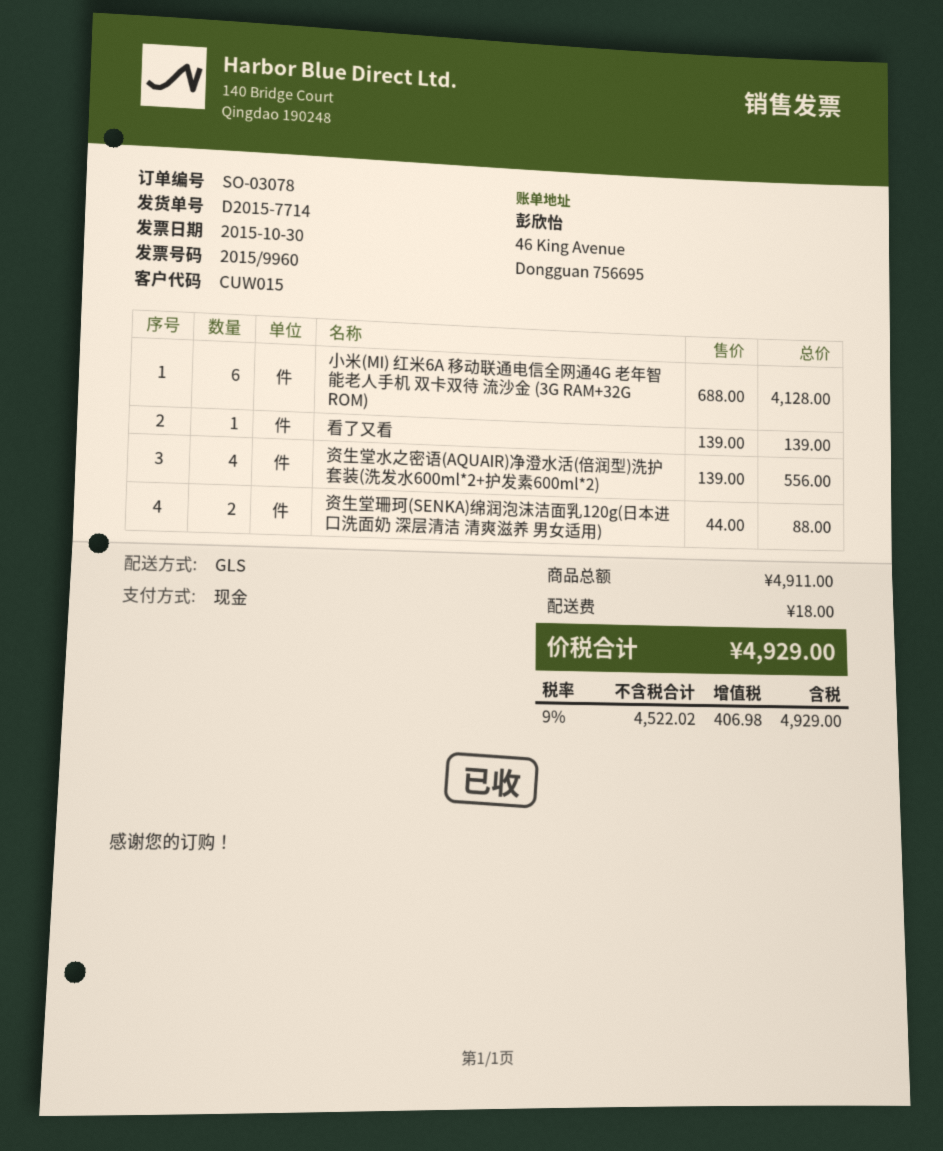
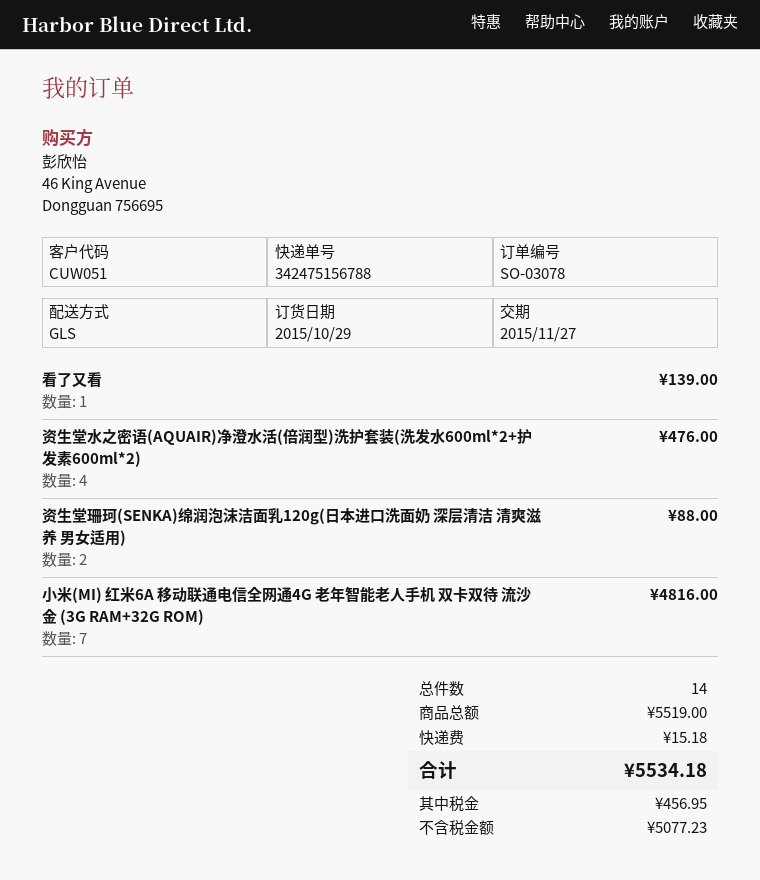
customer number: CUW015 -> CUW051
小米(MI) 红米6A 移动联通电信全网通4G 老年智能老人手机 双卡双待 流沙金 (3G RAM+32G ROM): 6 for 4128.00 -> 7 for 4816.00
资生堂水之密语(AQUAIR)净澄水活(倍润型)洗护套装(洗发水600ml*2+护发素600ml*2): 4 for 556.00 -> 4 for 476.00
subtotal: 4911.00 -> 5519.00
shipping: 18.00 -> 15.18
net: 4522.02 -> 5077.23
tax: 406.98 -> 456.95
total: 4929.00 -> 5534.18

